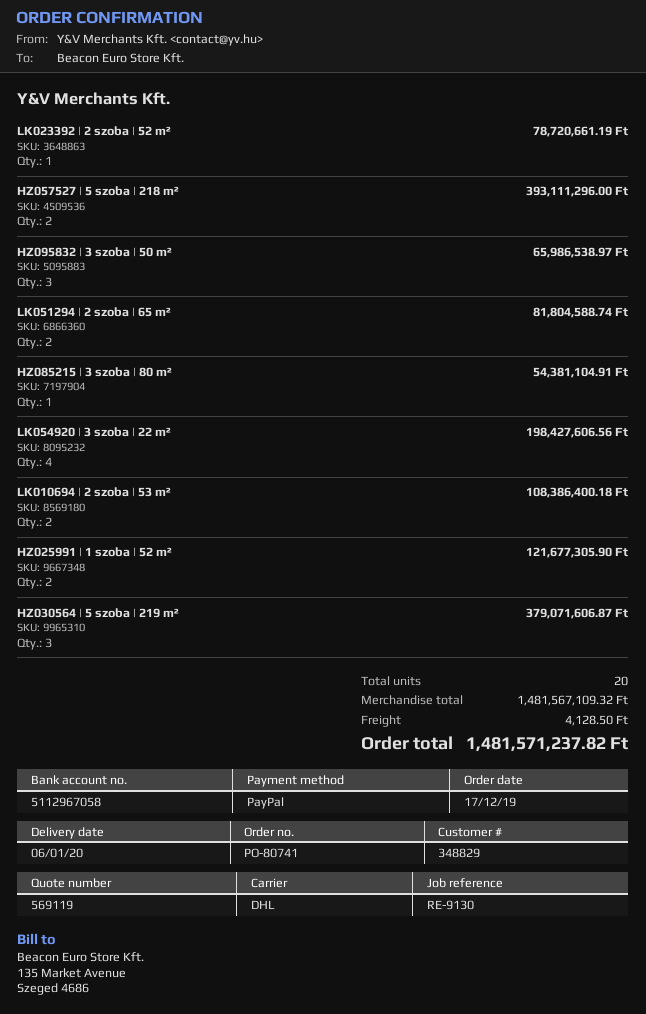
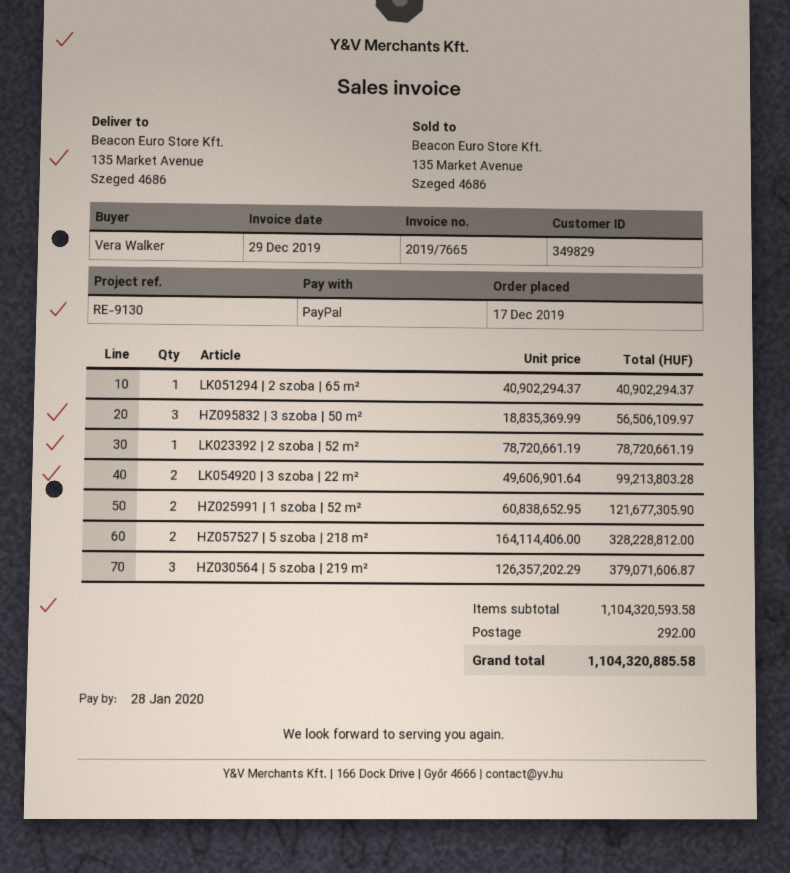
customer number: 348829 -> 349829
HZ057527 | 5 szoba | 218 m²: 2 for 393111296.00 -> 2 for 328228812.00
HZ095832 | 3 szoba | 50 m²: 3 for 65986538.97 -> 3 for 56506109.97
LK051294 | 2 szoba | 65 m²: 2 for 81804588.74 -> 1 for 40902294.37
HZ085215 | 3 szoba | 80 m²: 1 for 54381104.91 -> none
LK054920 | 3 szoba | 22 m²: 4 for 198427606.56 -> 2 for 99213803.28
LK010694 | 2 szoba | 53 m²: 2 for 108386400.18 -> none
subtotal: 1481567109.32 -> 1104320593.58
shipping: 4128.50 -> 292.00
total: 1481571237.82 -> 1104320885.58

